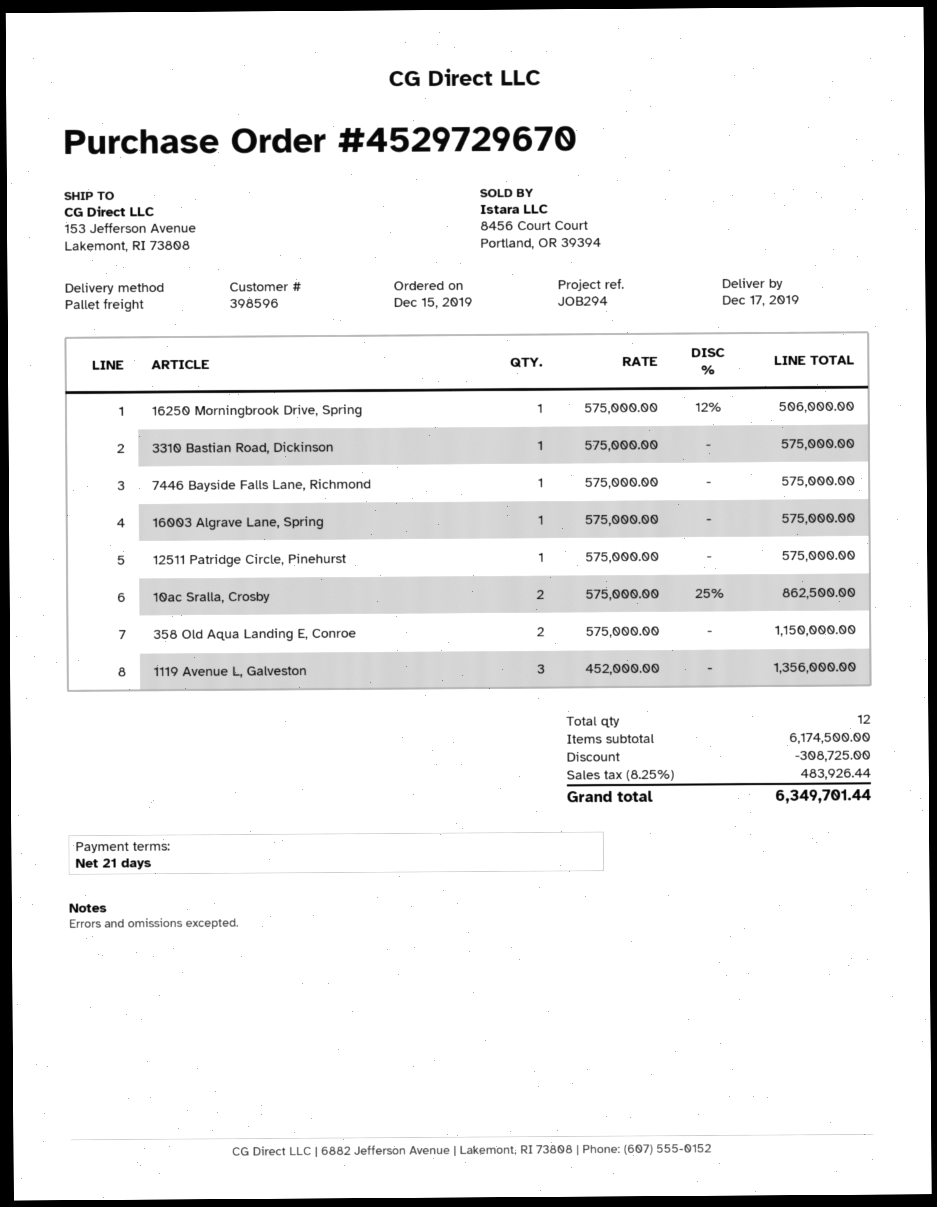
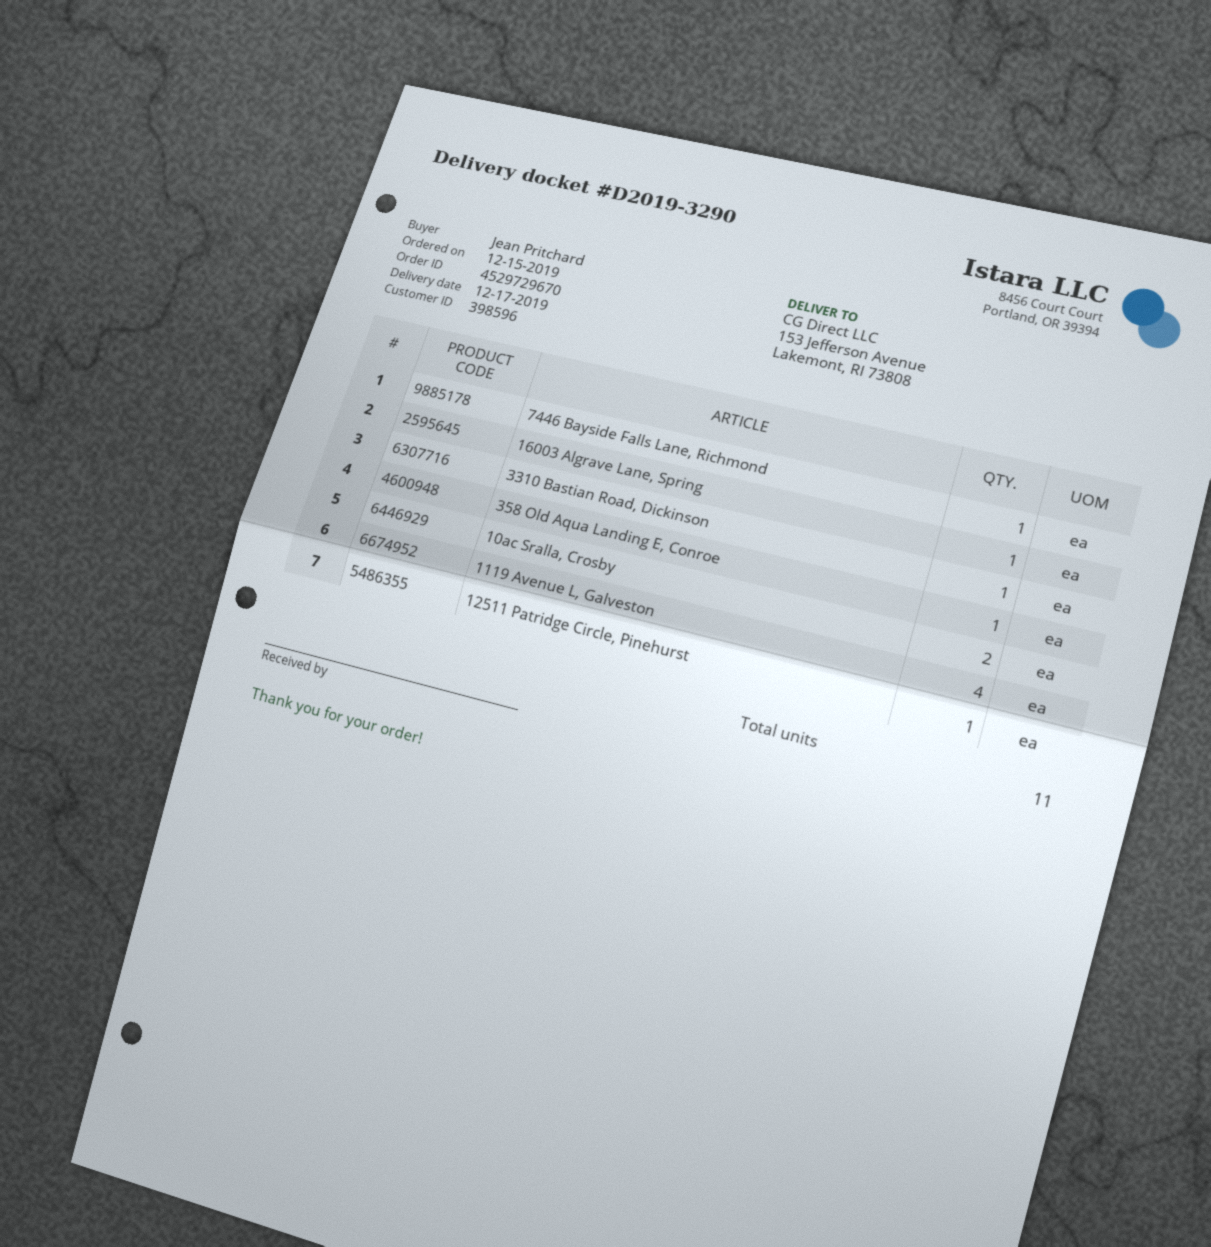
16250 Morningbrook Drive, Spring: 1 -> none
358 Old Aqua Landing E, Conroe: 2 -> 1
1119 Avenue L, Galveston: 3 -> 4
total quantity: 12 -> 11

